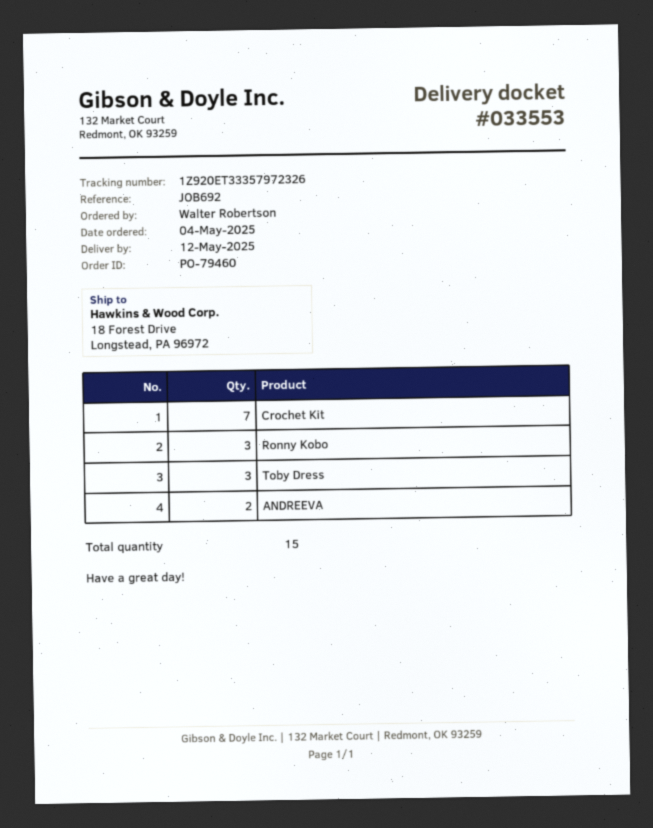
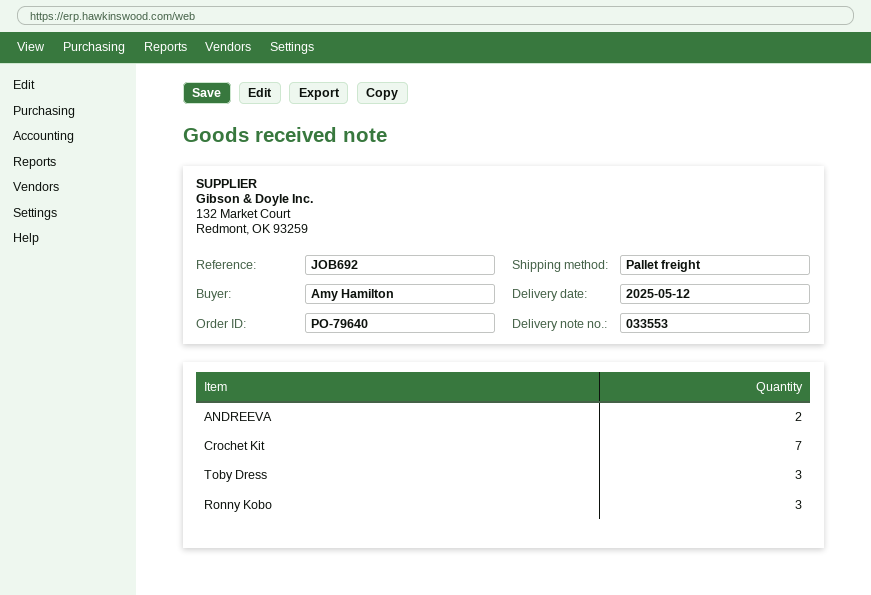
order number: PO-79460 -> PO-79640
ordered by: Walter Robertson -> Amy Hamilton

